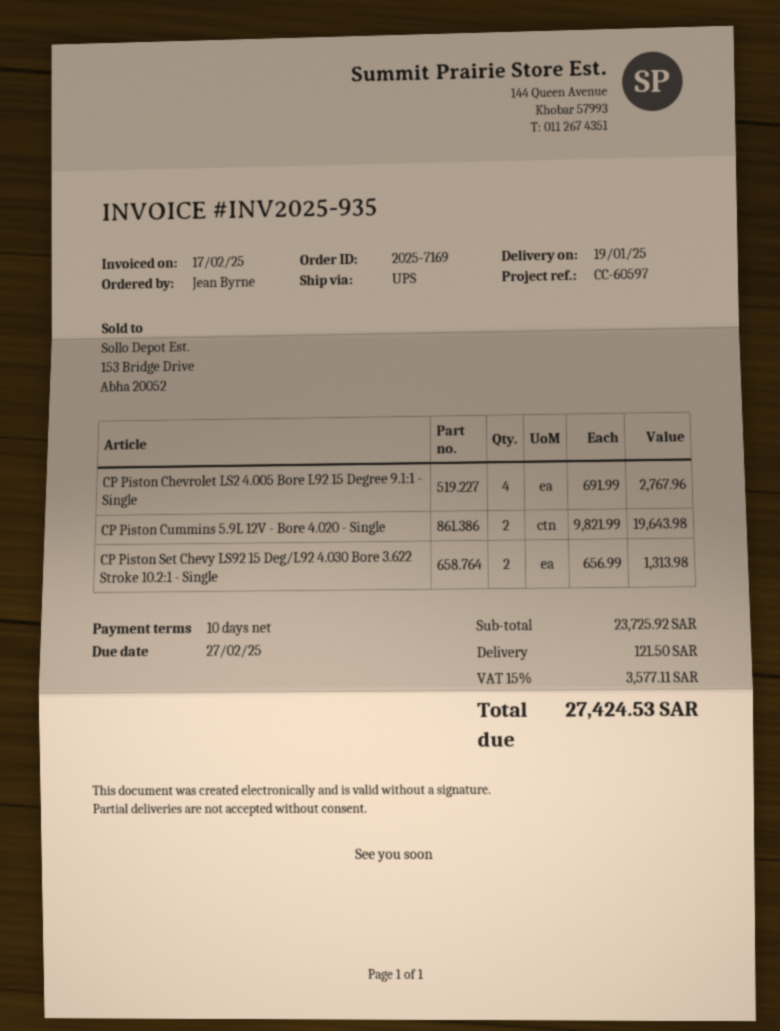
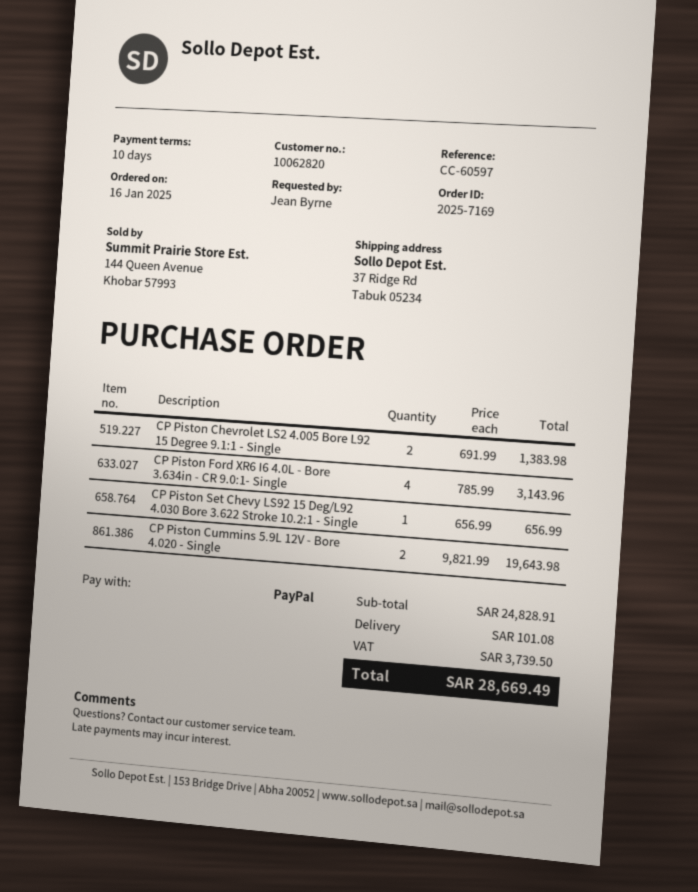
CP Piston Chevrolet LS2 4.005 Bore L92 15 Degree 9.1:1 - Single: 4 x 691.99 = 2767.96 -> 2 x 691.99 = 1383.98
CP Piston Set Chevy LS92 15 Deg/L92 4.030 Bore 3.622 Stroke 10.2:1 - Single: 2 x 656.99 = 1313.98 -> 1 x 656.99 = 656.99
CP Piston Ford XR6 I6 4.0L - Bore 3.634in - CR 9.0:1- Single: none -> 4 x 785.99 = 3143.96
subtotal: 23725.92 -> 24828.91
shipping: 121.50 -> 101.08
tax: 3577.11 -> 3739.50
total: 27424.53 -> 28669.49

